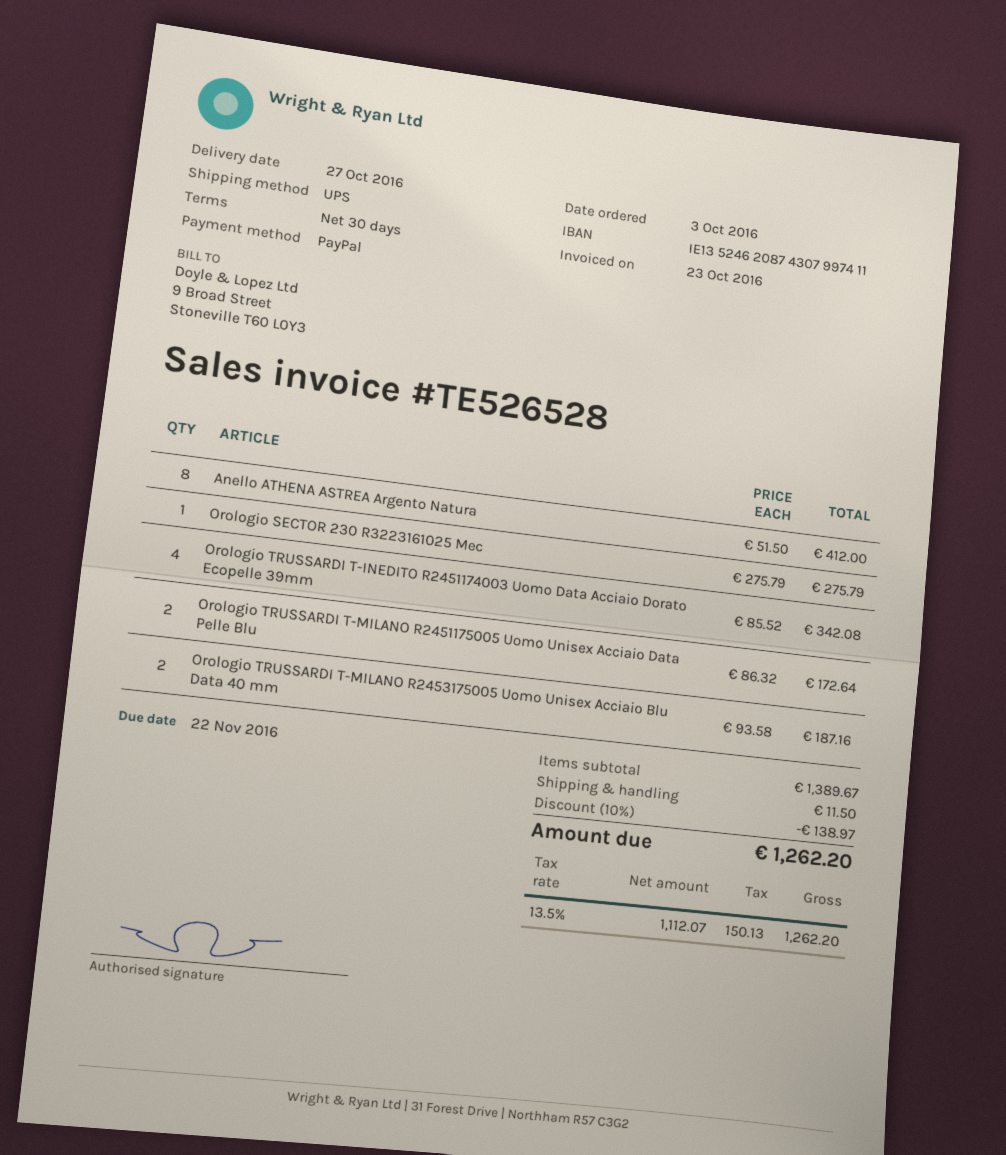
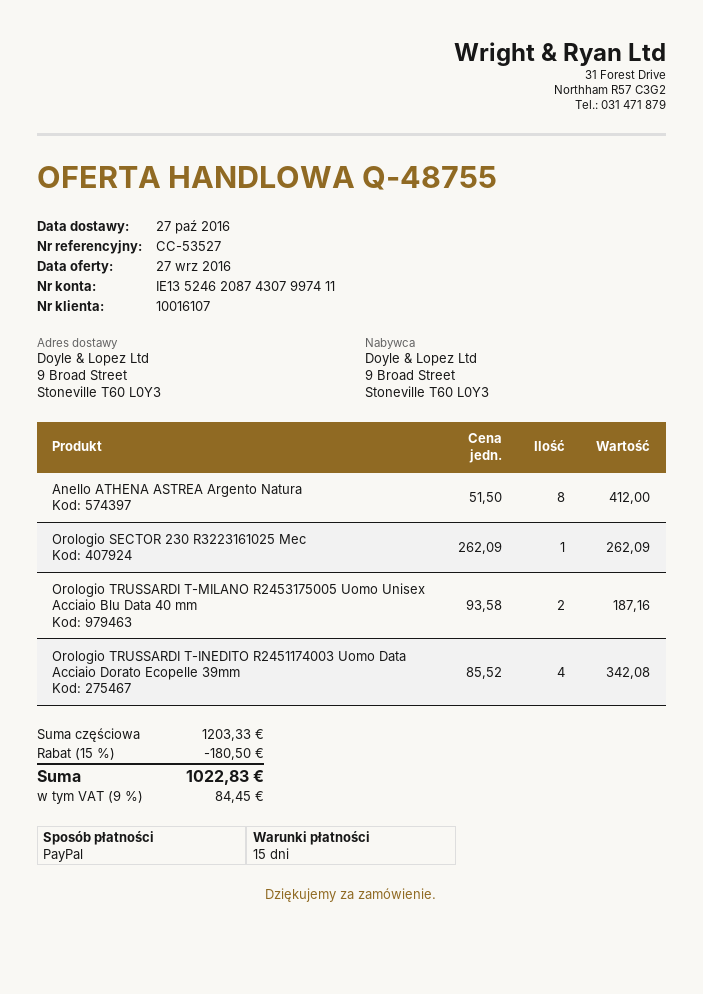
payment terms: 30 days -> 15 days
Orologio SECTOR 230 R3223161025 Mec: 1 x 275.79 = 275.79 -> 1 x 262.09 = 262.09
Orologio TRUSSARDI T-MILANO R2451175005 Uomo Unisex Acciaio Data Pelle Blu: 2 x 86.32 = 172.64 -> none
subtotal: 1389.67 -> 1203.33
discount: 10% = 138.97 -> 15% = 180.50
shipping: 11.50 -> none
tax: 13.5% = 150.13 -> 9% = 84.45
total: 1262.20 -> 1022.83

